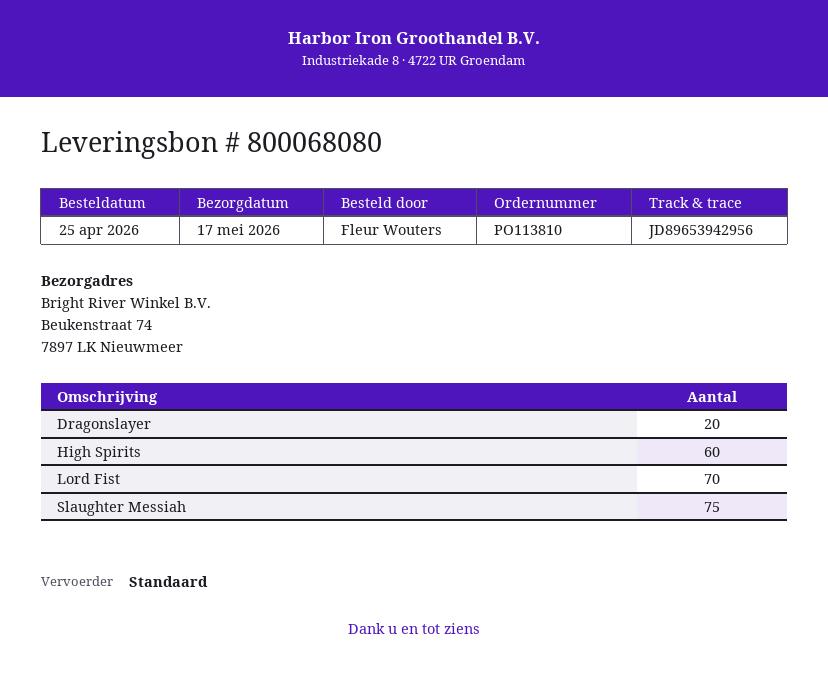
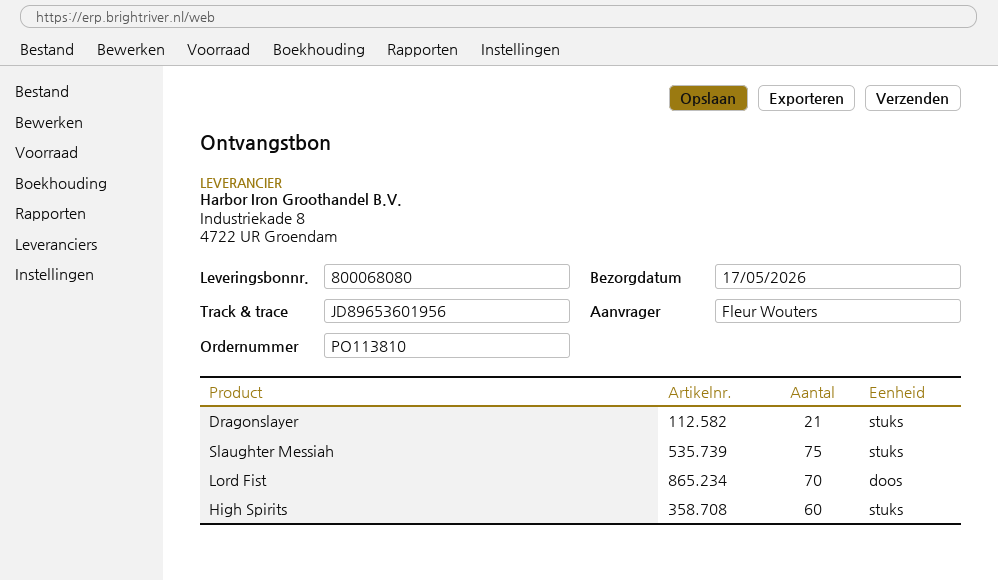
tracking number: JD89653942956 -> JD89653601956
Dragonslayer: 20 -> 21

